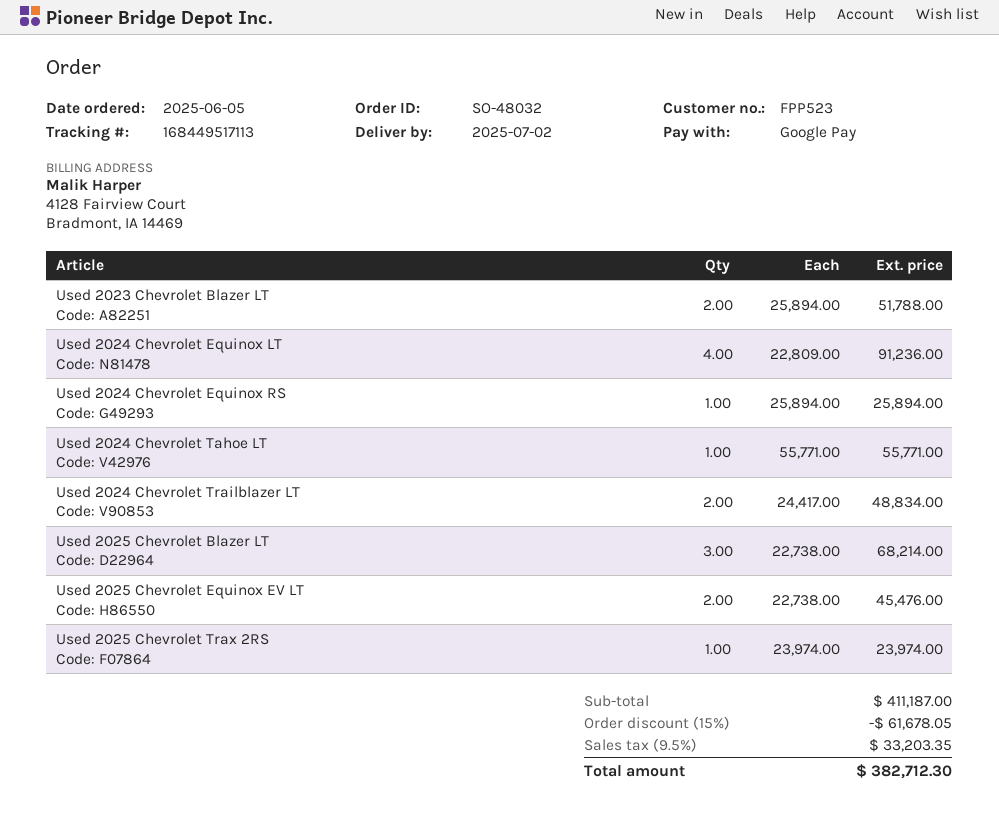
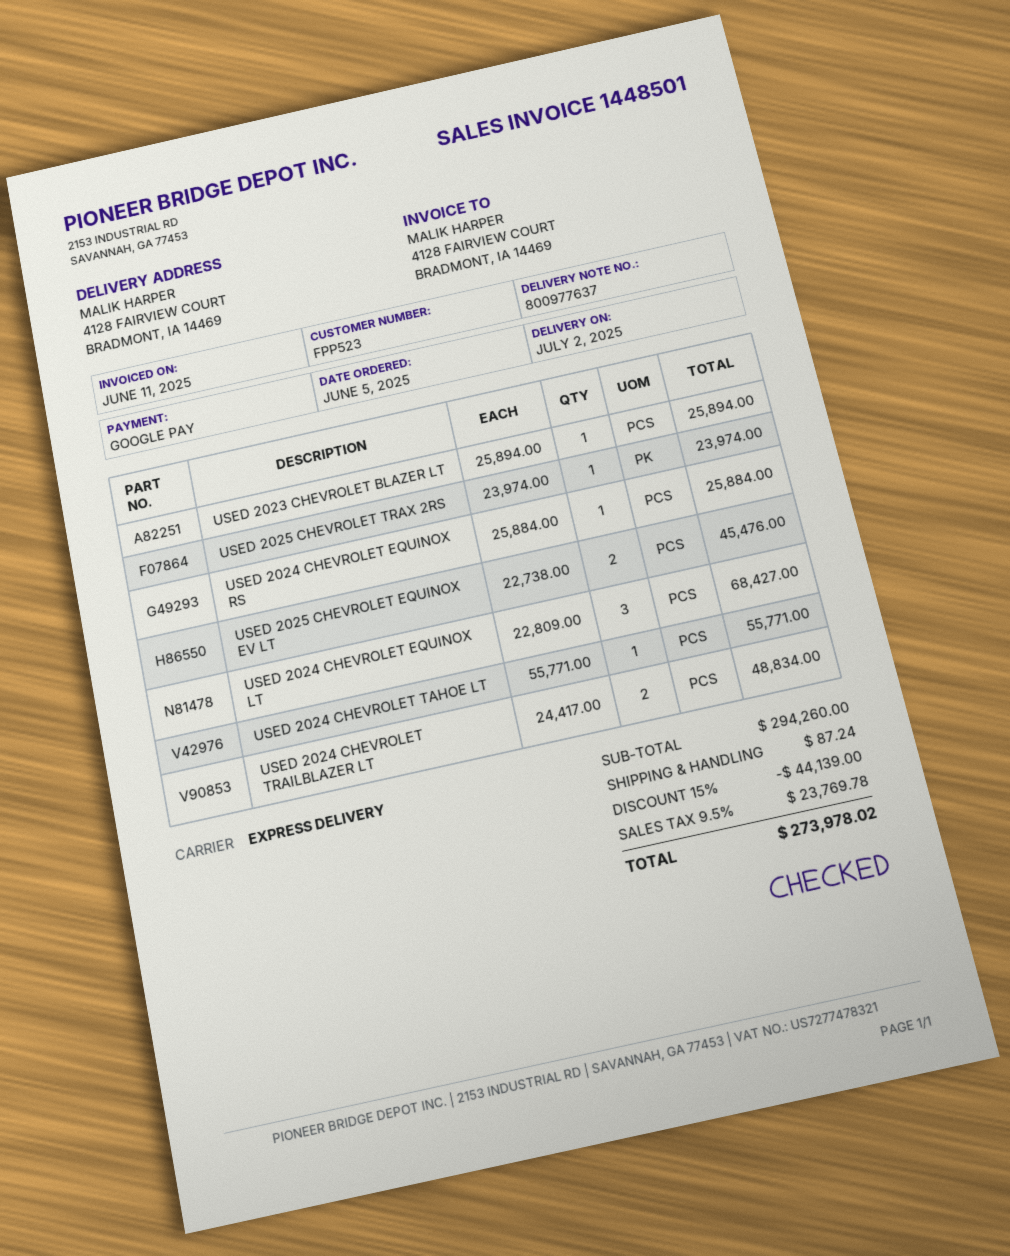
Used 2023 Chevrolet Blazer LT: 2 x 25894.00 = 51788.00 -> 1 x 25894.00 = 25894.00
Used 2024 Chevrolet Equinox LT: 4 x 22809.00 = 91236.00 -> 3 x 22809.00 = 68427.00
Used 2024 Chevrolet Equinox RS: 1 x 25894.00 = 25894.00 -> 1 x 25884.00 = 25884.00
Used 2025 Chevrolet Blazer LT: 3 x 22738.00 = 68214.00 -> none
subtotal: 411187.00 -> 294260.00
discount: 15% = 61678.05 -> 15% = 44139.00
shipping: none -> 87.24
tax: 9.5% = 33203.35 -> 9.5% = 23769.78
total: 382712.30 -> 273978.02

